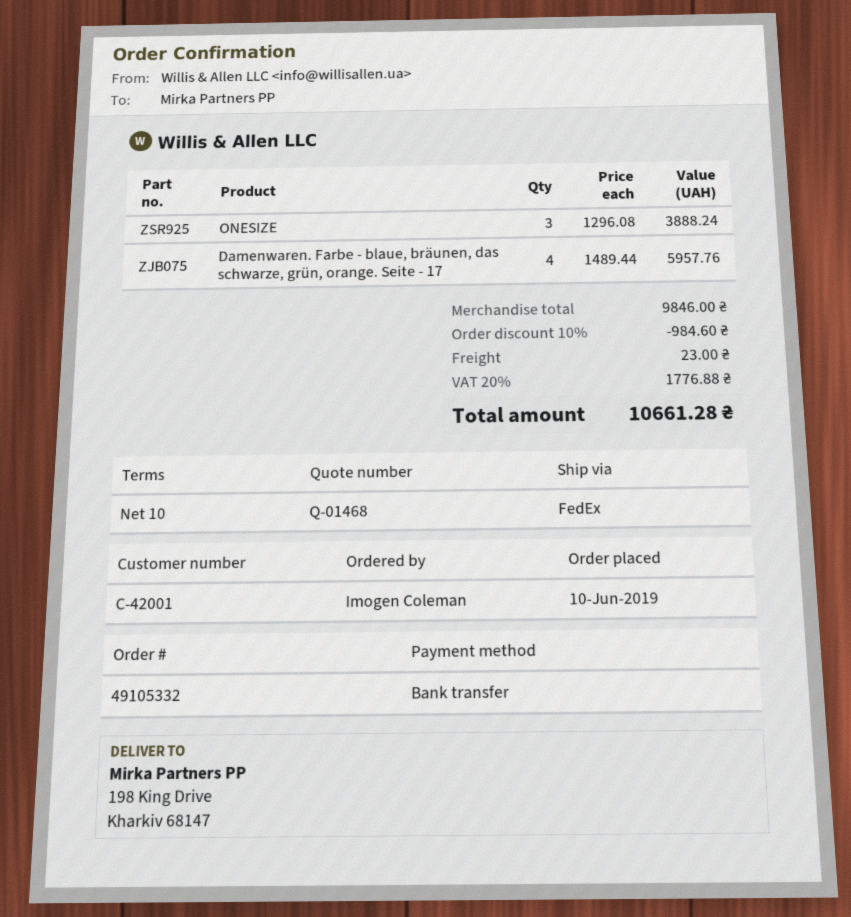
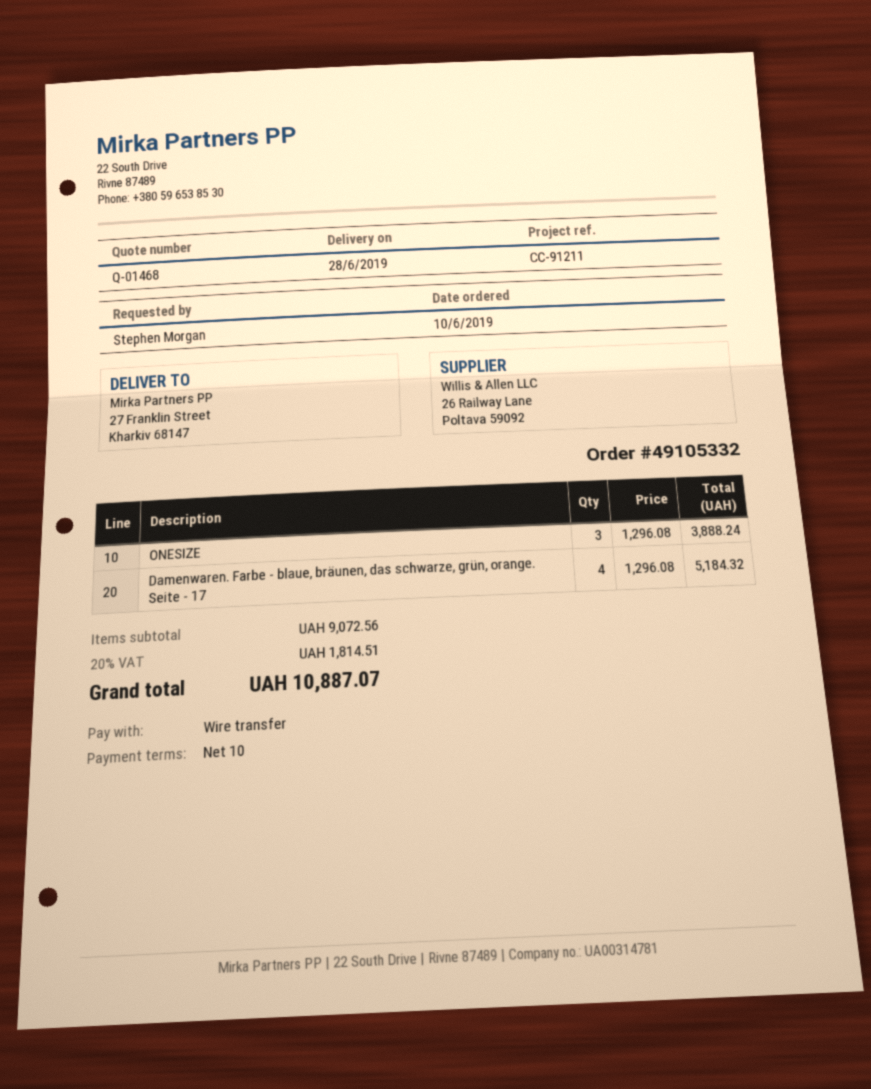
ordered by: Imogen Coleman -> Stephen Morgan
ship to: 198 King Drive, Kharkiv 68147 -> 27 Franklin Street, Kharkiv 68147
Damenwaren. Farbe - blaue, bräunen, das schwarze, grün, orange. Seite - 17: 4 x 1489.44 = 5957.76 -> 4 x 1296.08 = 5184.32
subtotal: 9846.00 -> 9072.56
discount: 10% = 984.60 -> none
shipping: 23.00 -> none
tax: 20% = 1776.88 -> 20% = 1814.51
total: 10661.28 -> 10887.07

